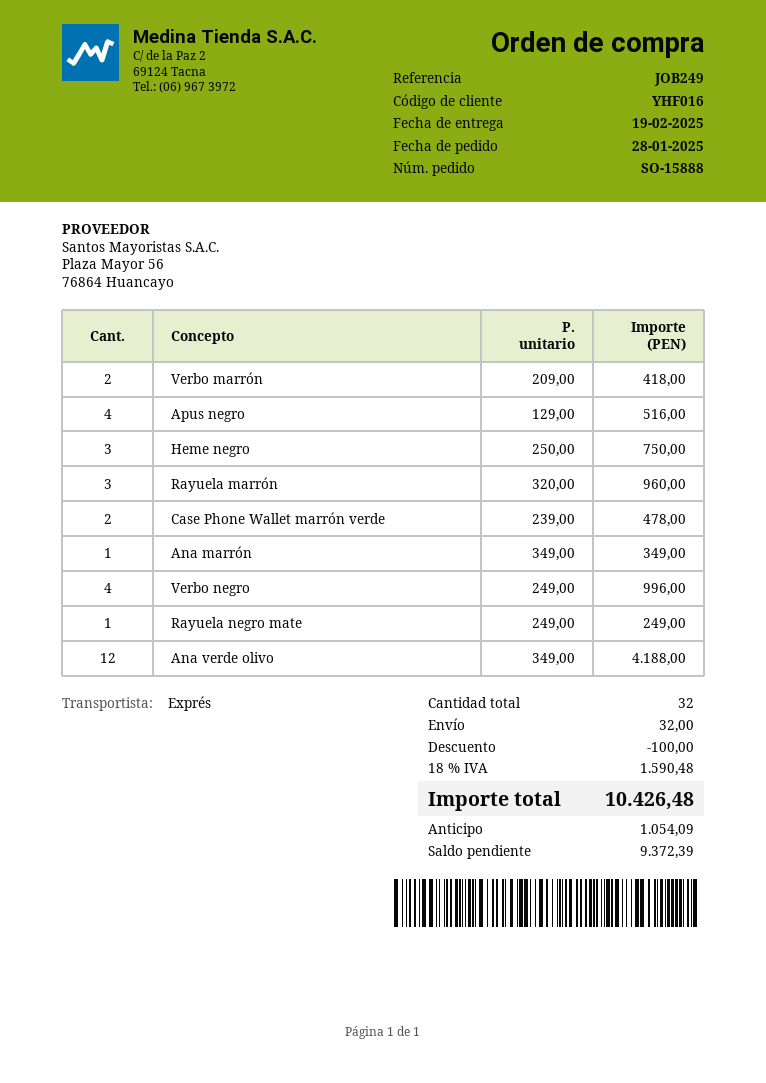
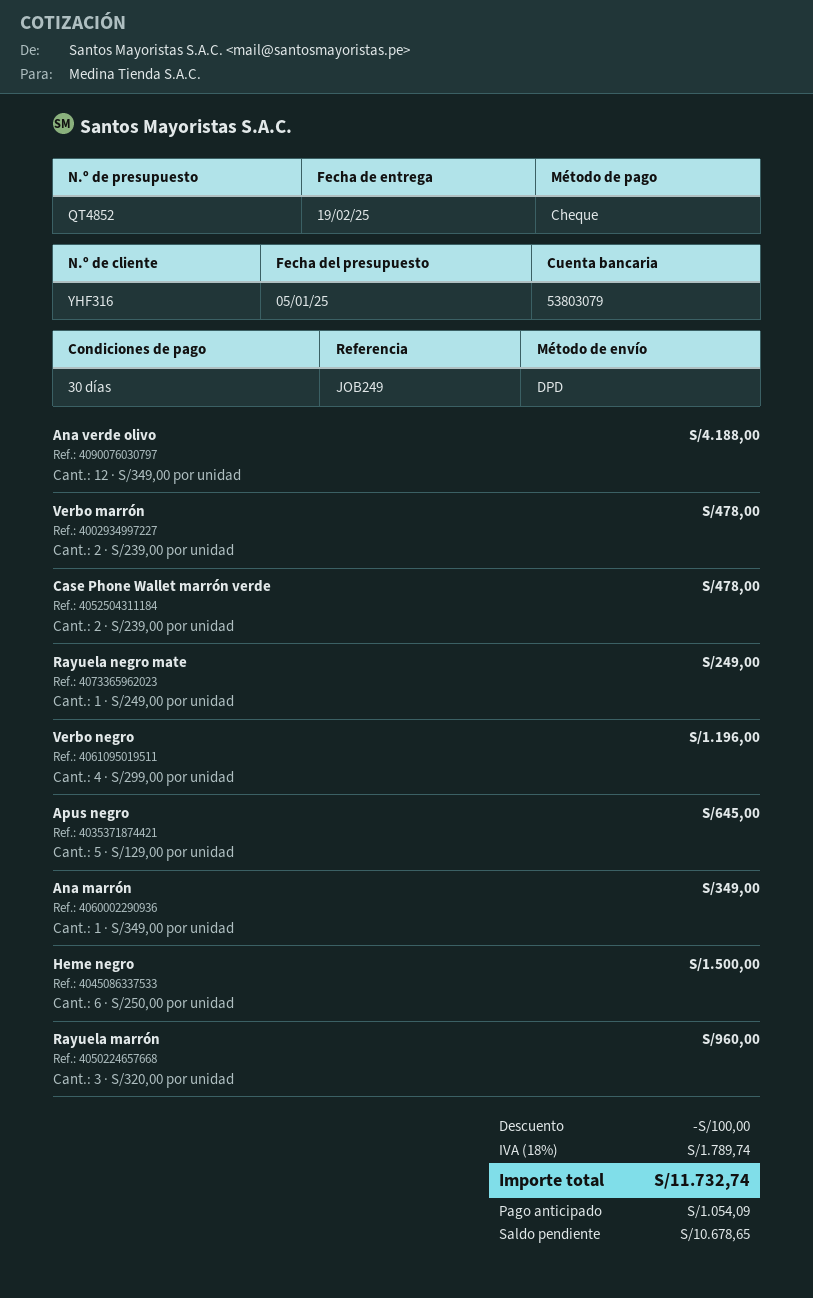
customer number: YHF016 -> YHF316
shipping method: express -> DPD
Verbo marrón: 2 x 209.00 = 418.00 -> 2 x 239.00 = 478.00
Apus negro: 4 x 129.00 = 516.00 -> 5 x 129.00 = 645.00
Heme negro: 3 x 250.00 = 750.00 -> 6 x 250.00 = 1500.00
Verbo negro: 4 x 249.00 = 996.00 -> 4 x 299.00 = 1196.00
shipping: 32.00 -> none
tax: 18% = 1590.48 -> 18% = 1789.74
total: 10426.48 -> 11732.74
balance: 9372.39 -> 10678.65

